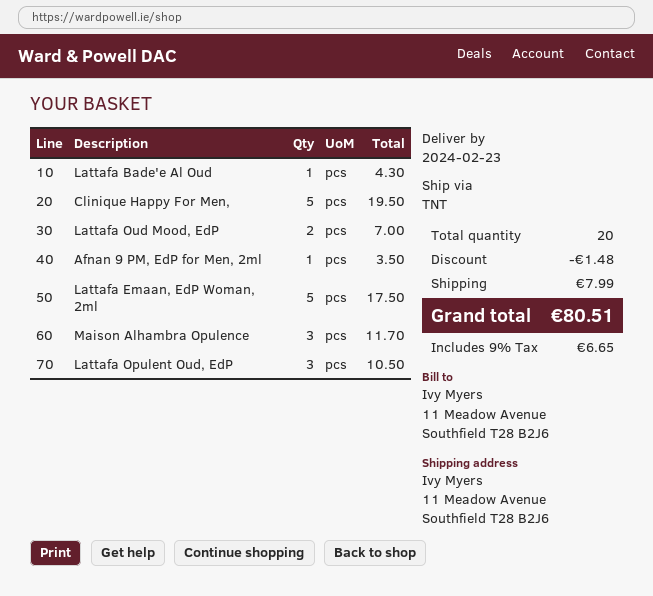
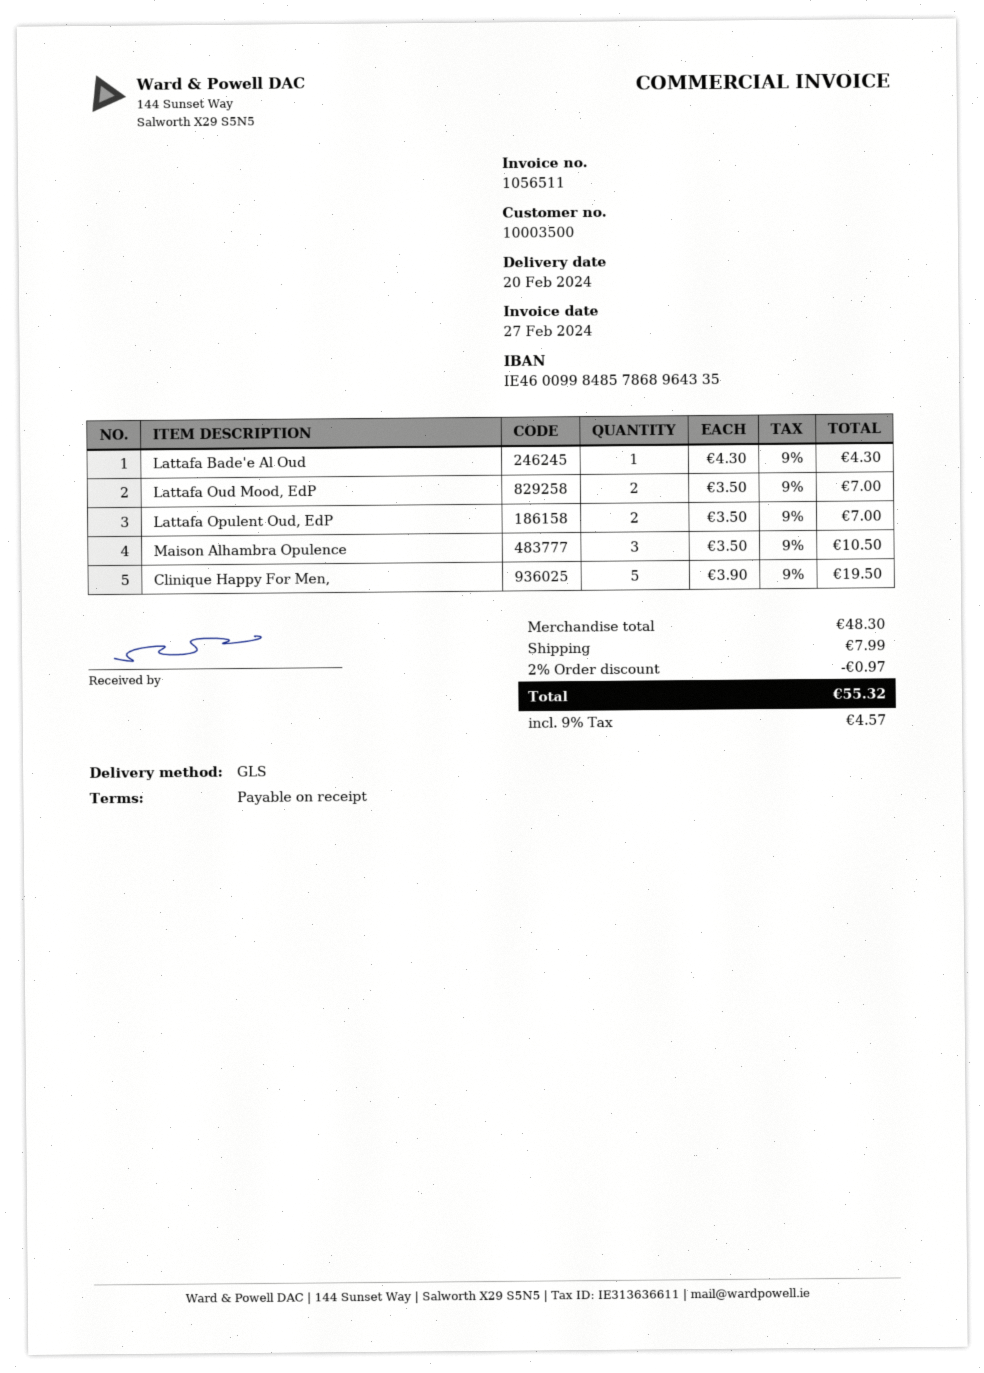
delivery date: 2024-02-23 -> 2024-02-20
shipping method: TNT -> GLS
Afnan 9 PM, EdP for Men, 2ml: 1 for 3.50 -> none
Lattafa Emaan, EdP Woman, 2ml: 5 for 17.50 -> none
Maison Alhambra Opulence: 3 for 11.70 -> 3 for 10.50
Lattafa Opulent Oud, EdP: 3 for 10.50 -> 2 for 7.00
discount: 1.48 -> 0.97
tax: 9% = 6.65 -> 9% = 4.57
total: 80.51 -> 55.32

